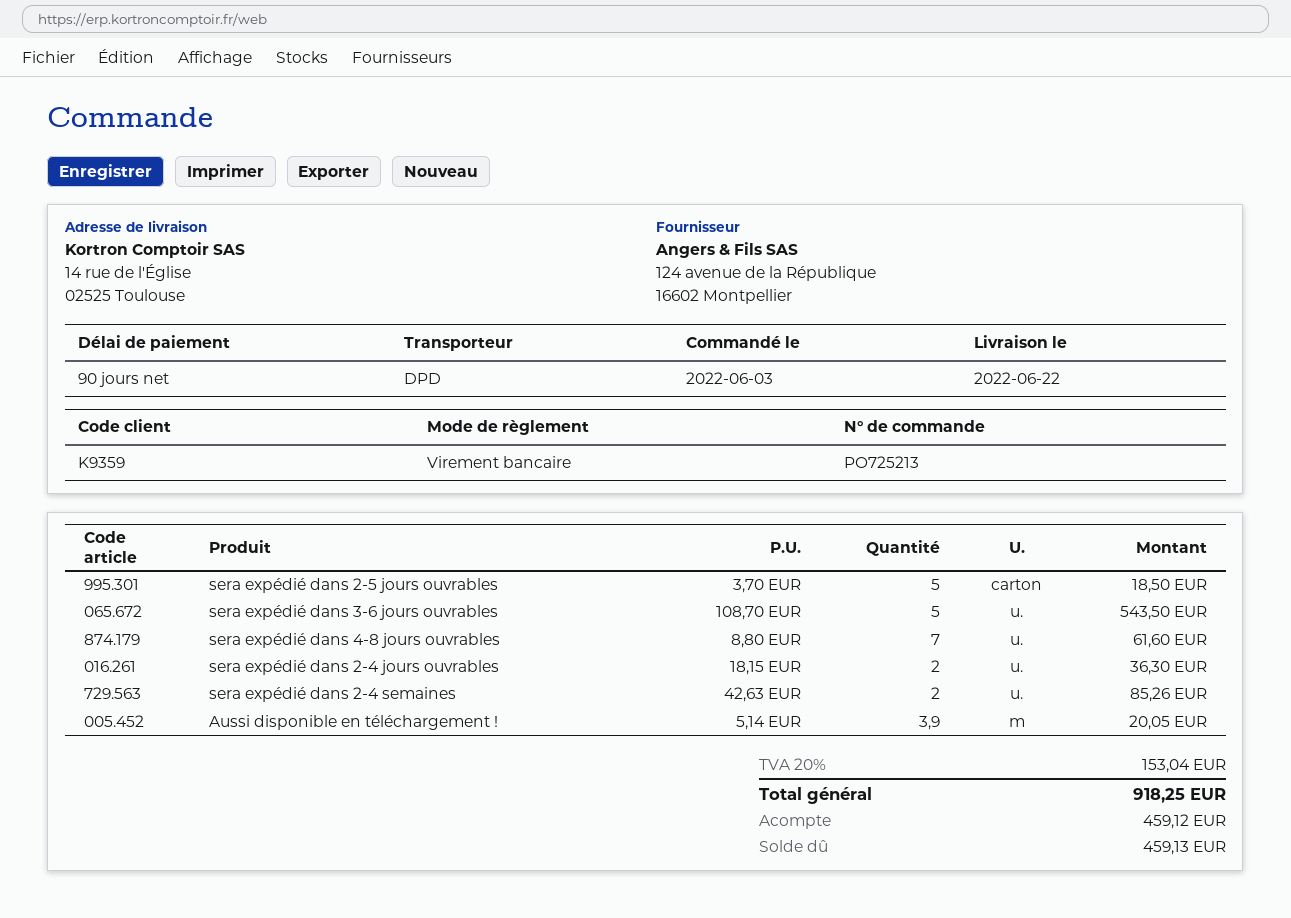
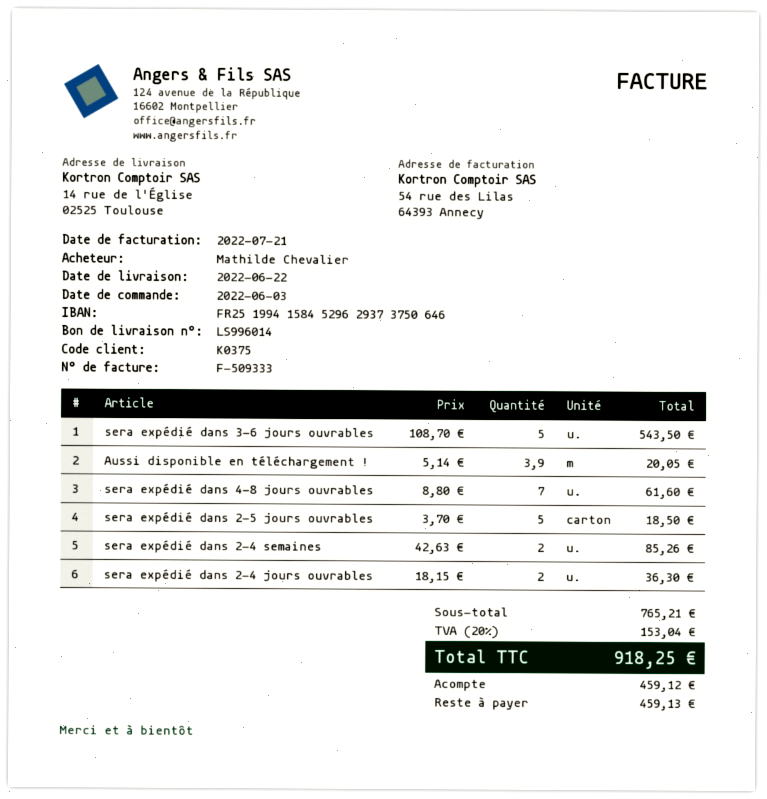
customer number: K9359 -> K0375

